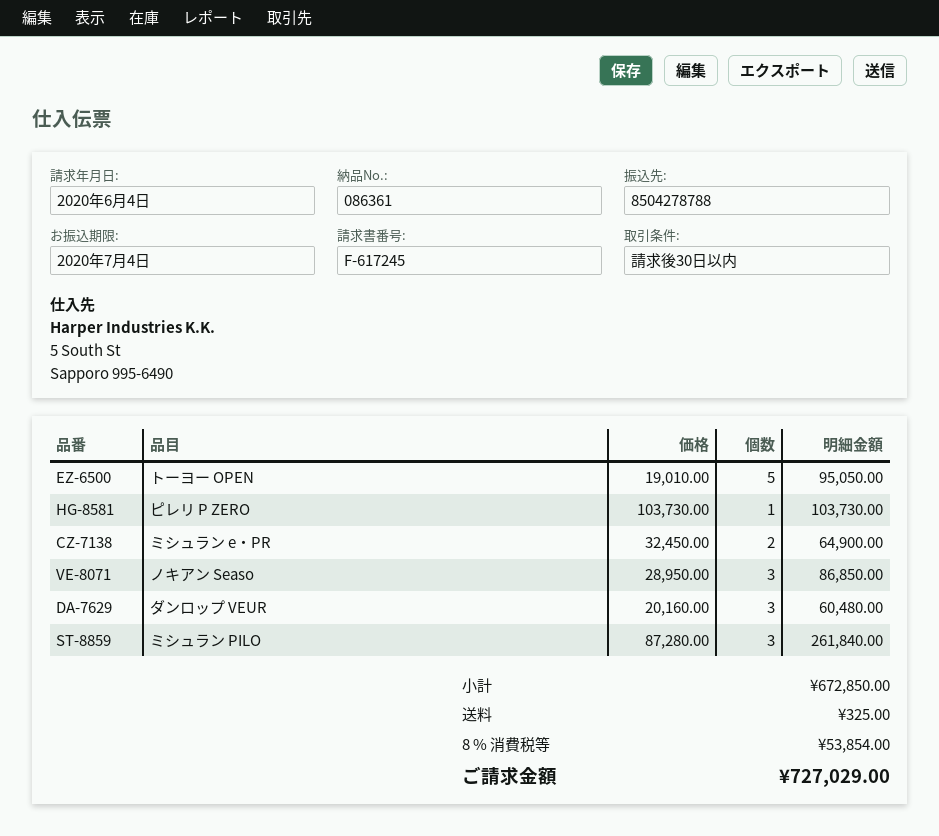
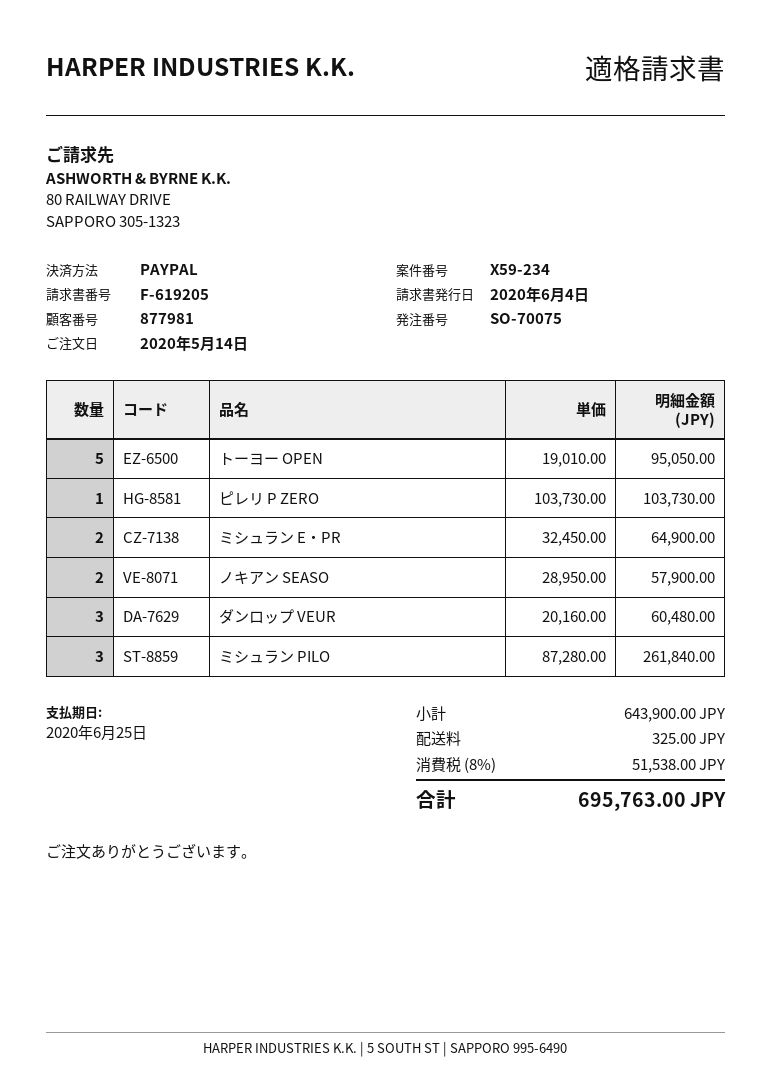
invoice number: F-617245 -> F-619205
due date: 2020-07-04 -> 2020-06-25
ノキアン Seaso: 3 x 28950.00 = 86850.00 -> 2 x 28950.00 = 57900.00
subtotal: 672850.00 -> 643900.00
tax: 8% = 53854.00 -> 8% = 51538.00
total: 727029.00 -> 695763.00

